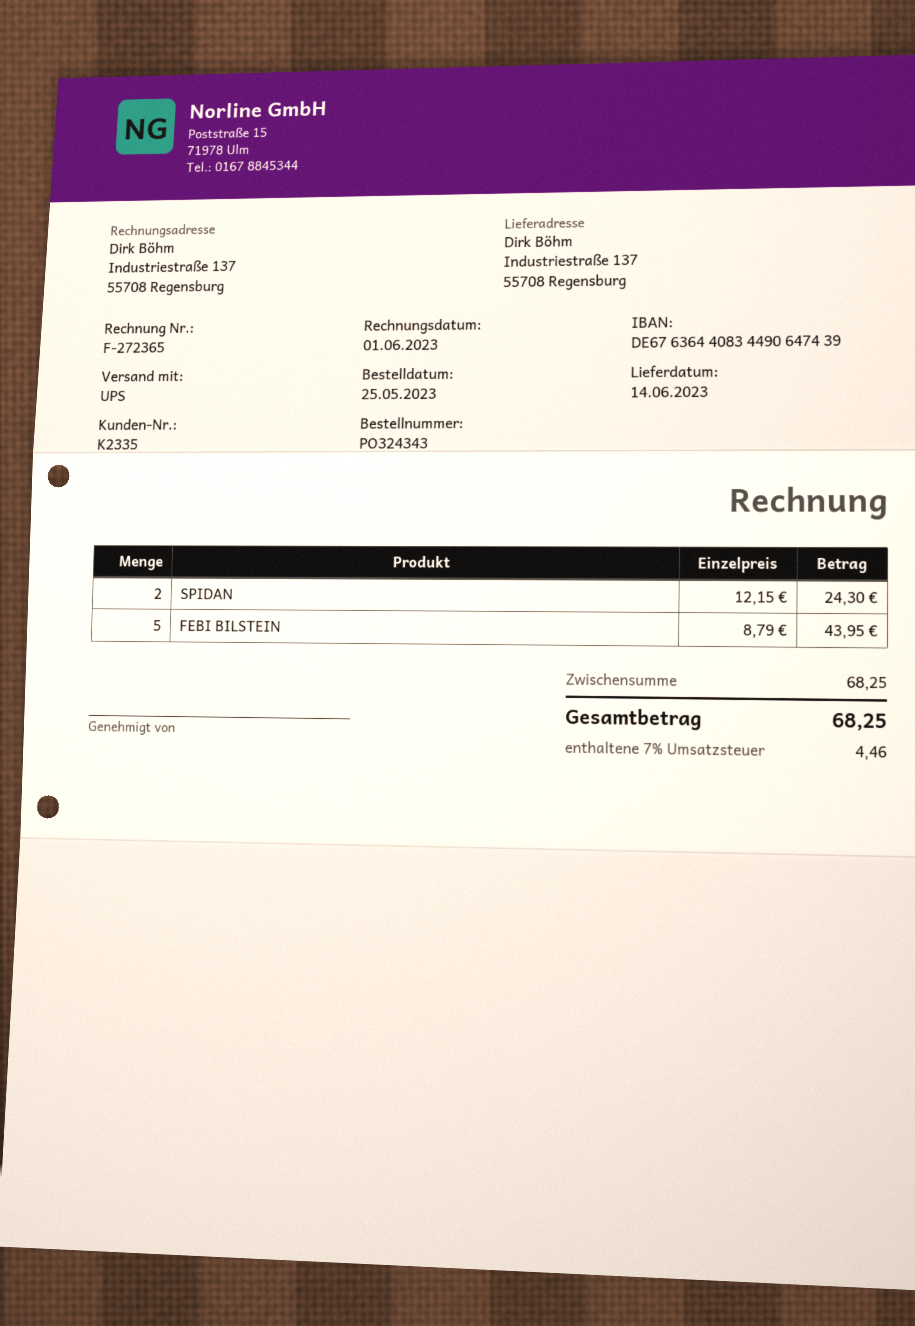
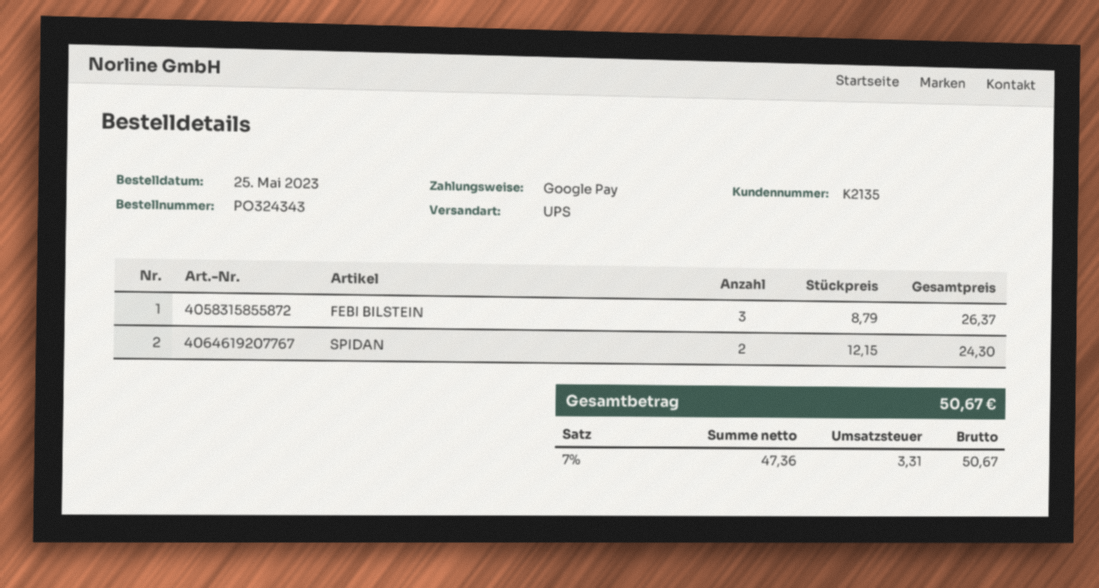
customer number: K2335 -> K2135
FEBI BILSTEIN: 5 x 8.79 = 43.95 -> 3 x 8.79 = 26.37
tax: 7% = 4.46 -> 7% = 3.31
total: 68.25 -> 50.67

